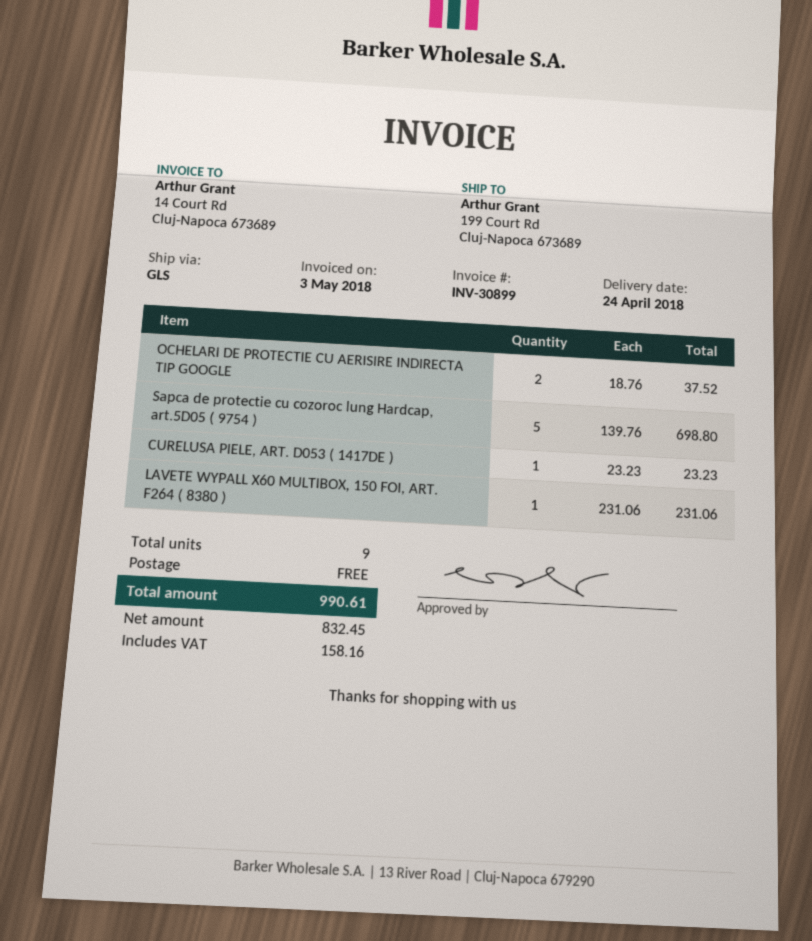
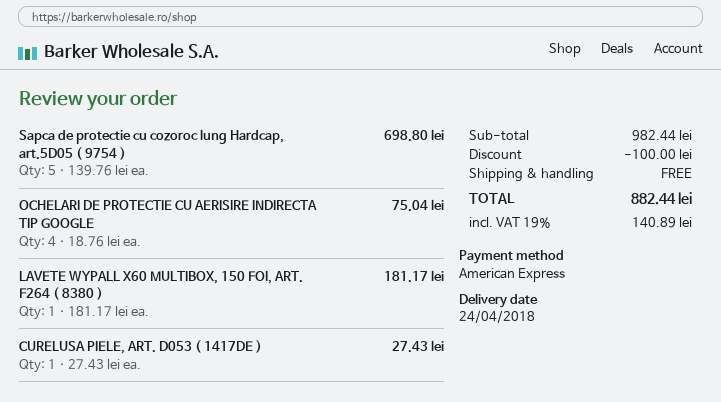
OCHELARI DE PROTECTIE CU AERISIRE INDIRECTA TIP GOOGLE: 2 x 18.76 = 37.52 -> 4 x 18.76 = 75.04
CURELUSA PIELE, ART. D053 ( 1417DE ): 1 x 23.23 = 23.23 -> 1 x 27.43 = 27.43
LAVETE WYPALL X60 MULTIBOX, 150 FOI, ART. F264 ( 8380 ): 1 x 231.06 = 231.06 -> 1 x 181.17 = 181.17
discount: none -> 100.00
tax: 158.16 -> 140.89
total: 990.61 -> 882.44

